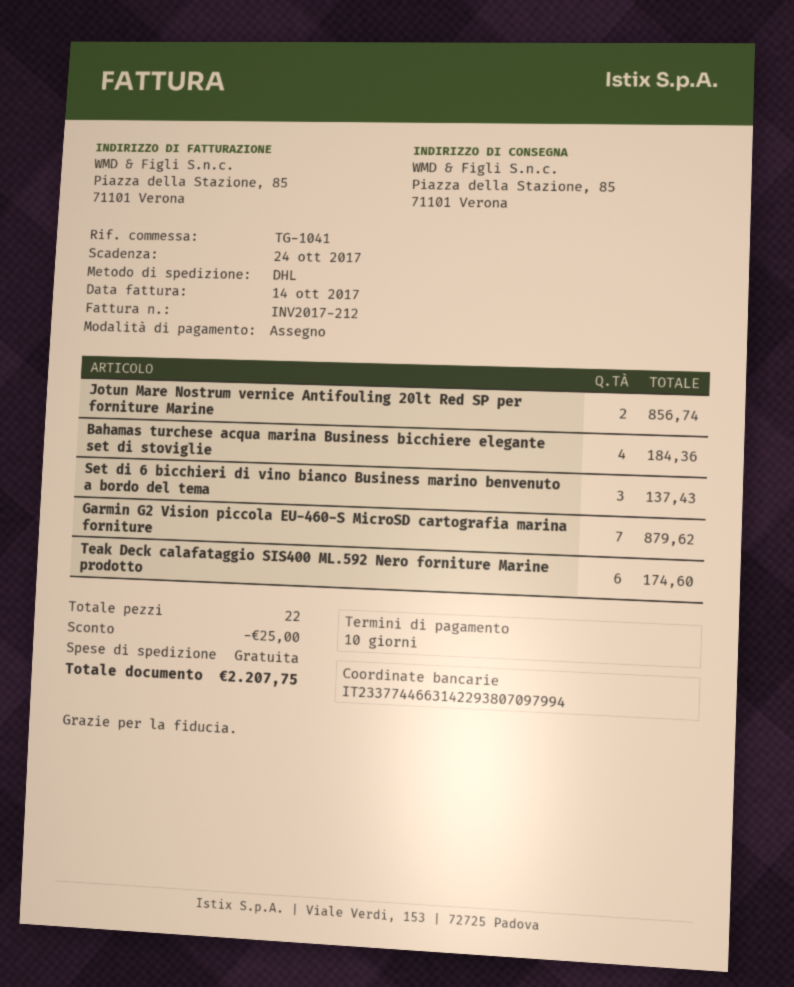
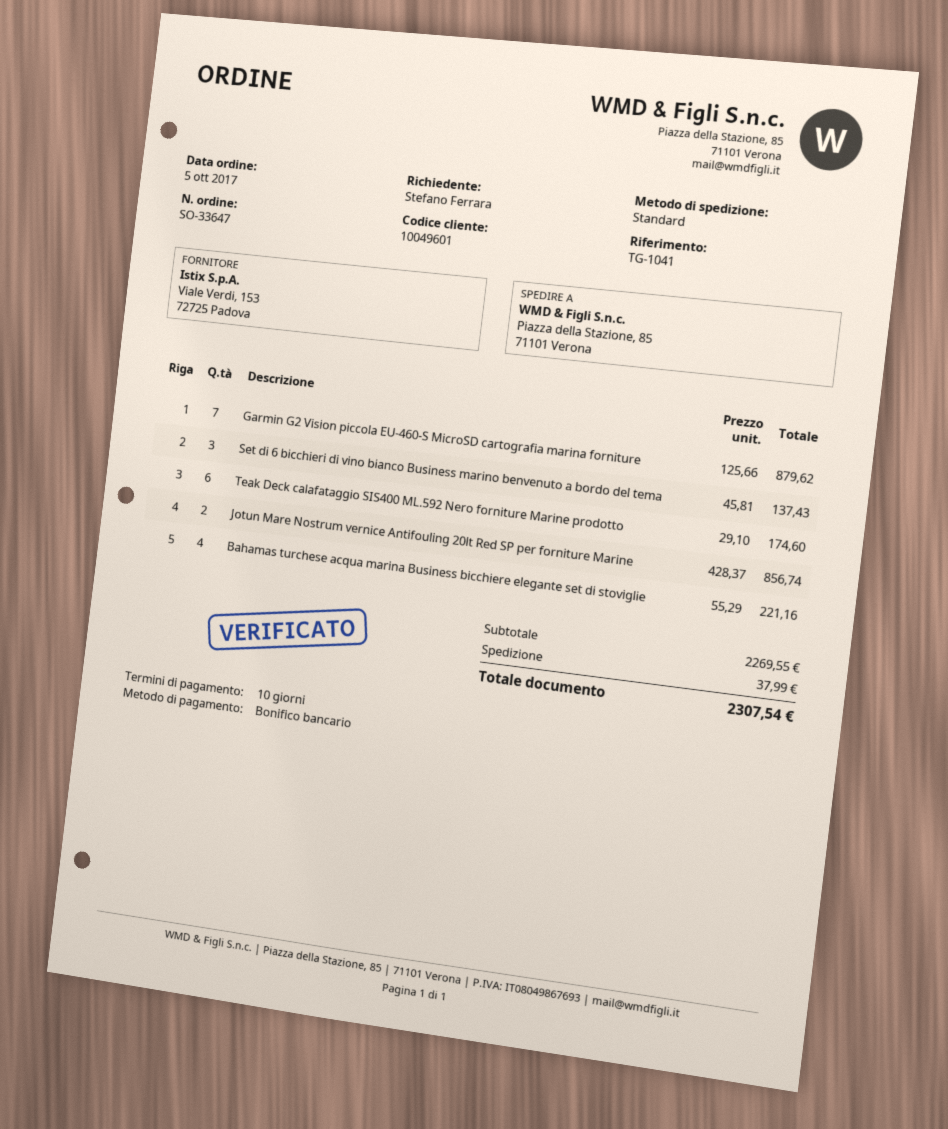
payment method: cheque -> bank transfer
shipping method: DHL -> standard
Bahamas turchese acqua marina Business bicchiere elegante set di stoviglie: 4 for 184.36 -> 4 for 221.16
discount: 25.00 -> none
shipping: 0.00 -> 37.99
total: 2207.75 -> 2307.54

